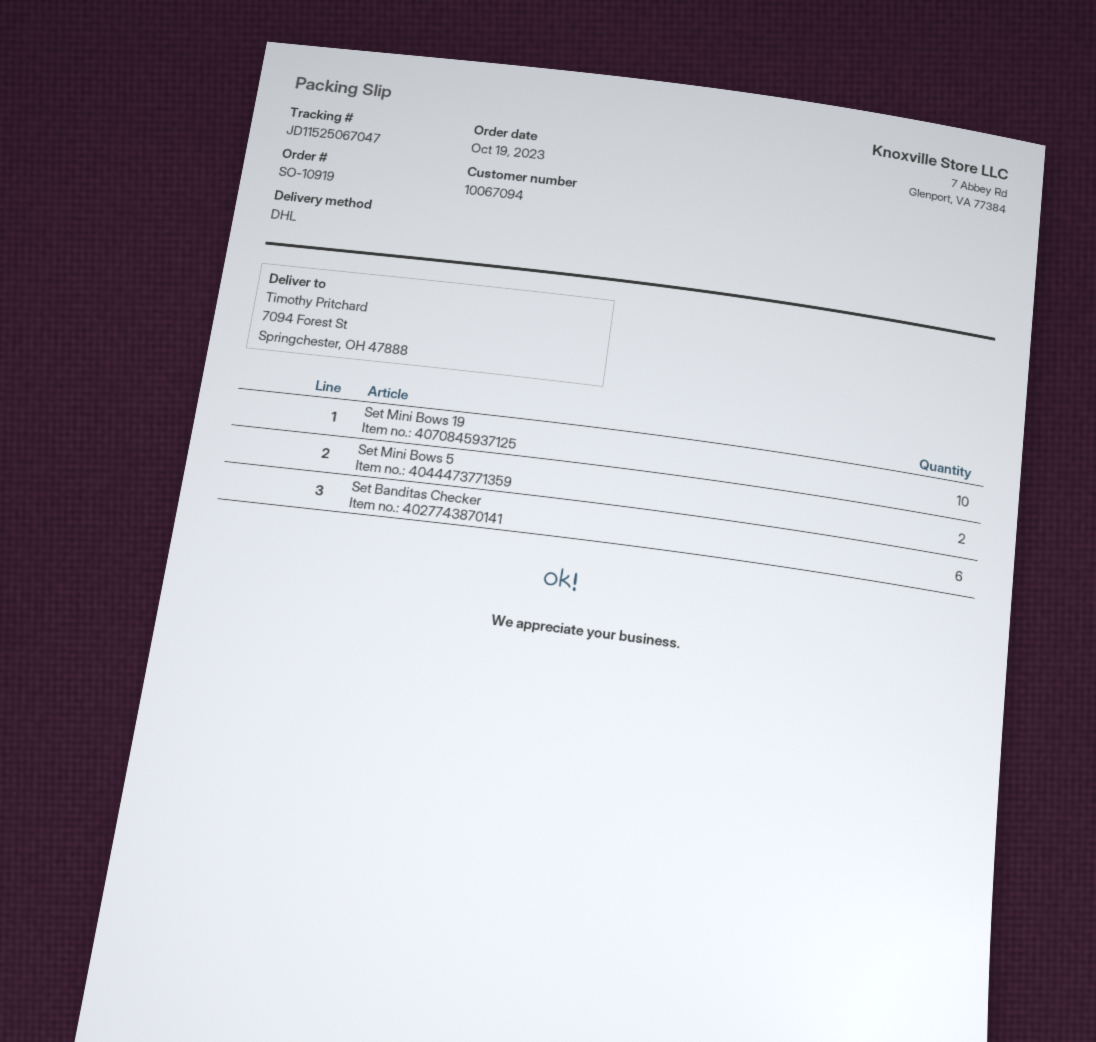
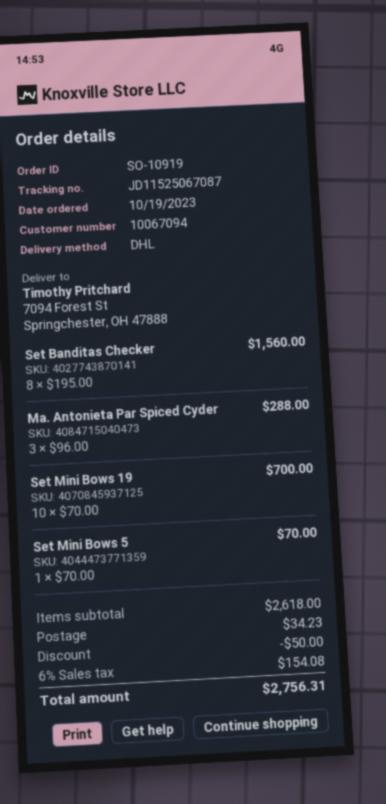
tracking number: JD11525067047 -> JD11525067087
Set Mini Bows 5: 2 -> 1
Set Banditas Checker: 6 -> 8
Ma. Antonieta Par Spiced Cyder: none -> 3

